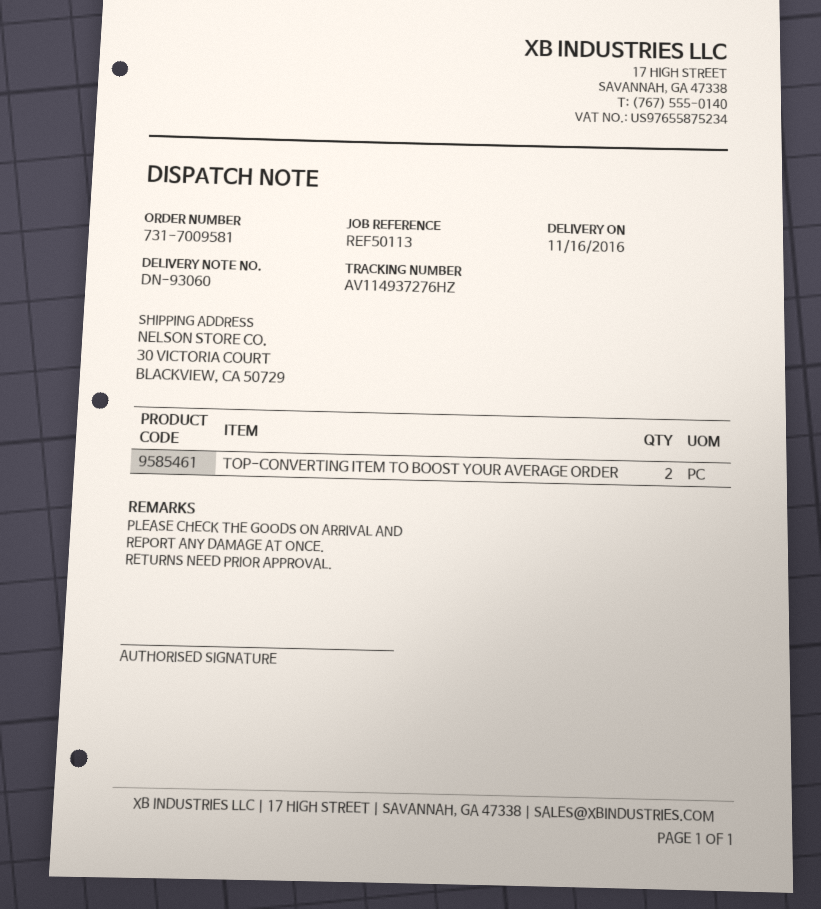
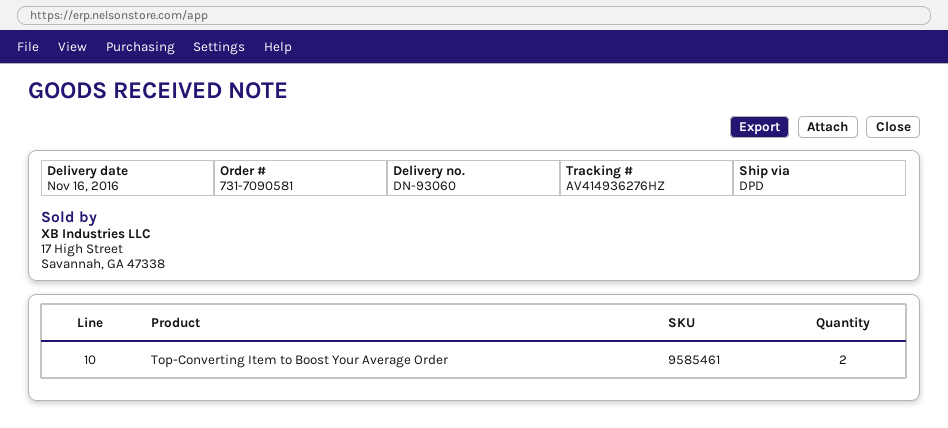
order number: 731-7009581 -> 731-7090581
tracking number: AV114937276HZ -> AV414936276HZ

